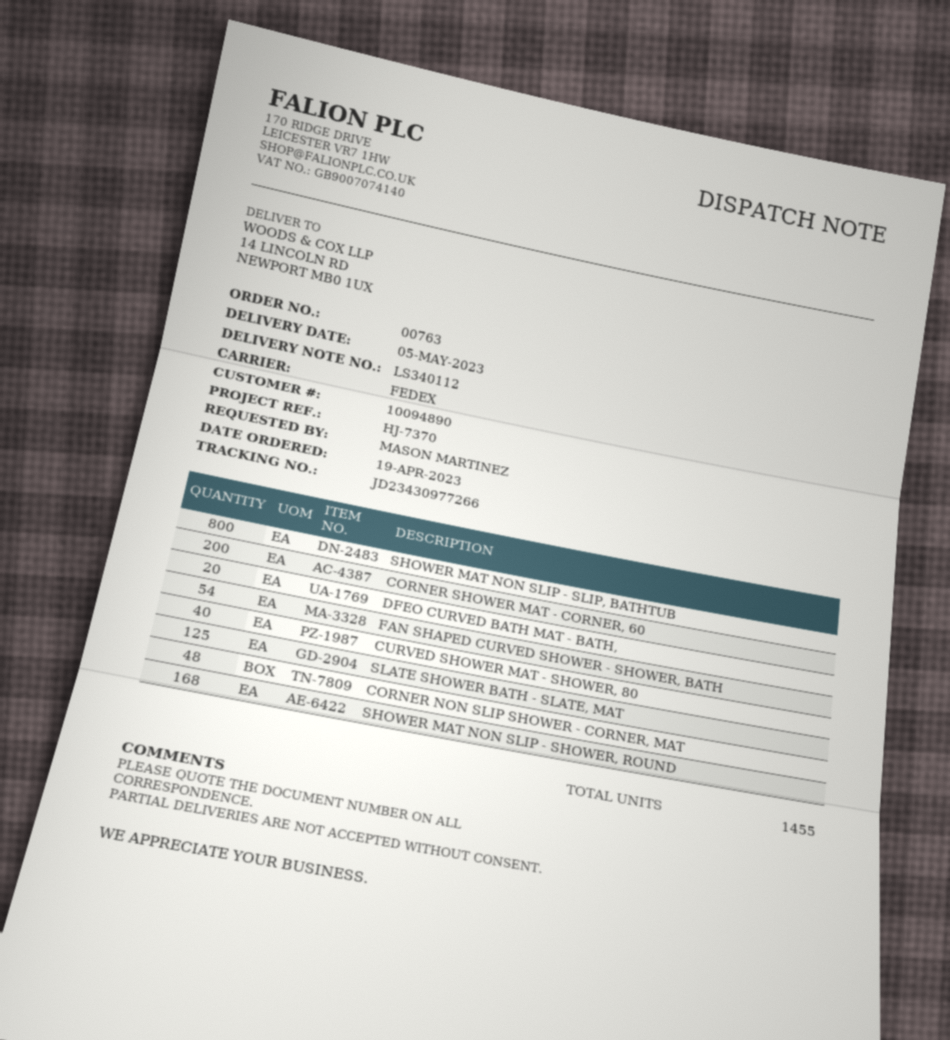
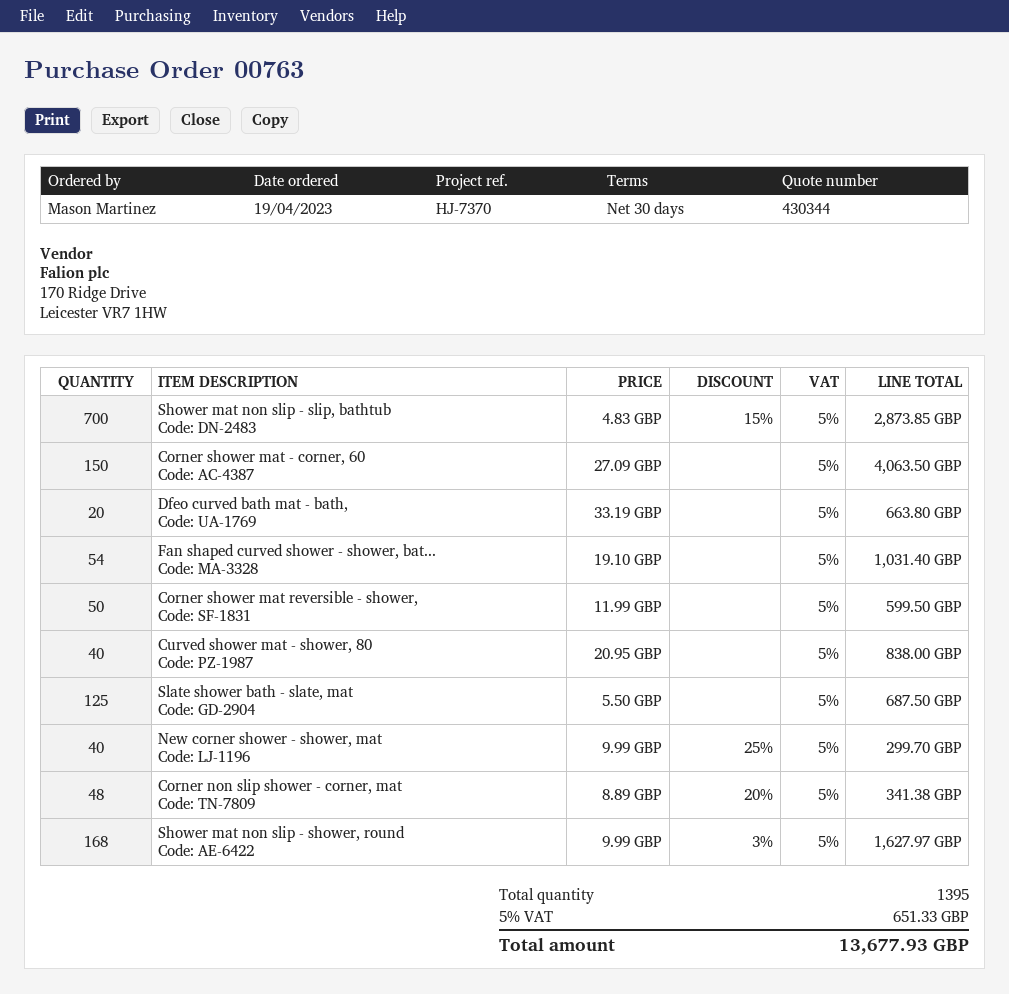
SHOWER MAT NON SLIP - SLIP, BATHTUB: 800 -> 700
CORNER SHOWER MAT - CORNER, 60: 200 -> 150
Corner shower mat reversible - shower,: none -> 50
New corner shower - shower, mat: none -> 40
total quantity: 1455 -> 1395

